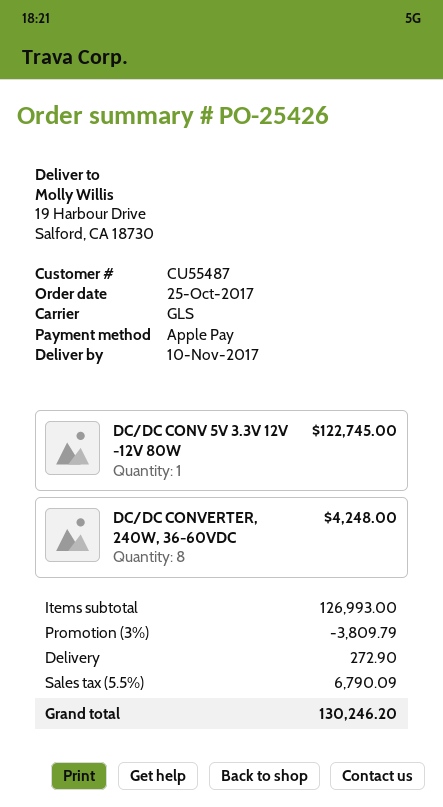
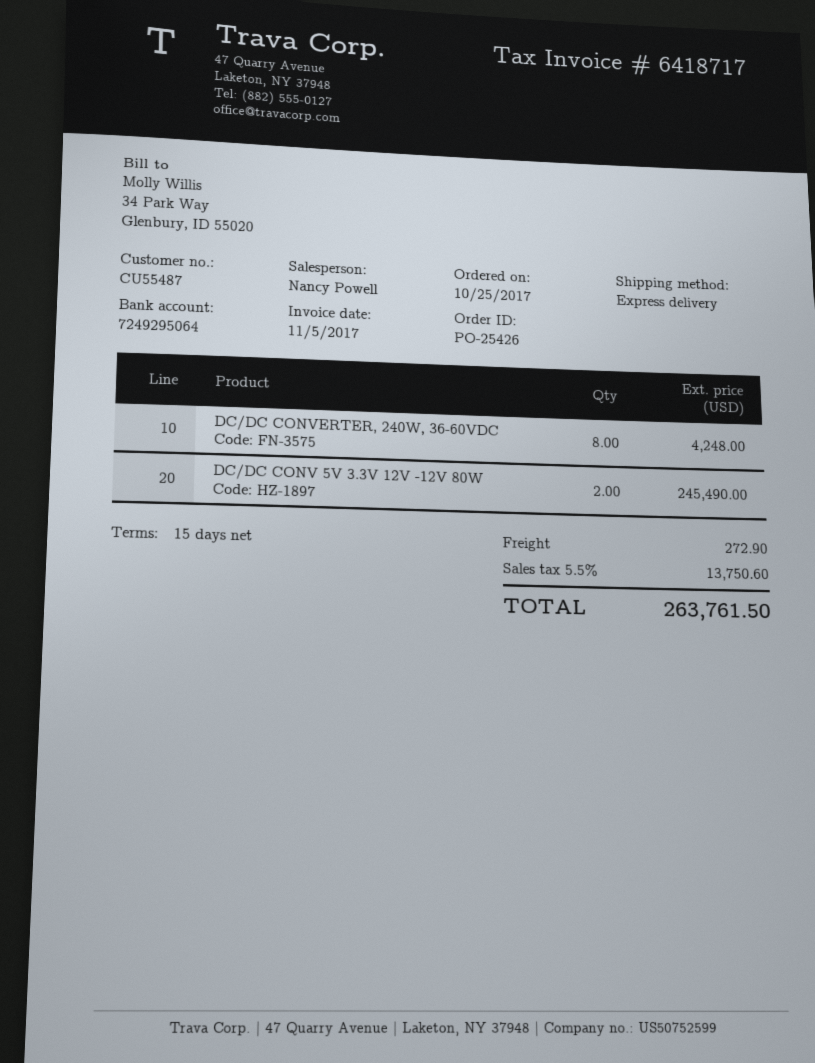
shipping method: GLS -> express
DC/DC CONV 5V 3.3V 12V -12V 80W: 1 for 122745.00 -> 2 for 245490.00
discount: 3% = 3809.79 -> none
tax: 5.5% = 6790.09 -> 5.5% = 13750.60
total: 130246.20 -> 263761.50

